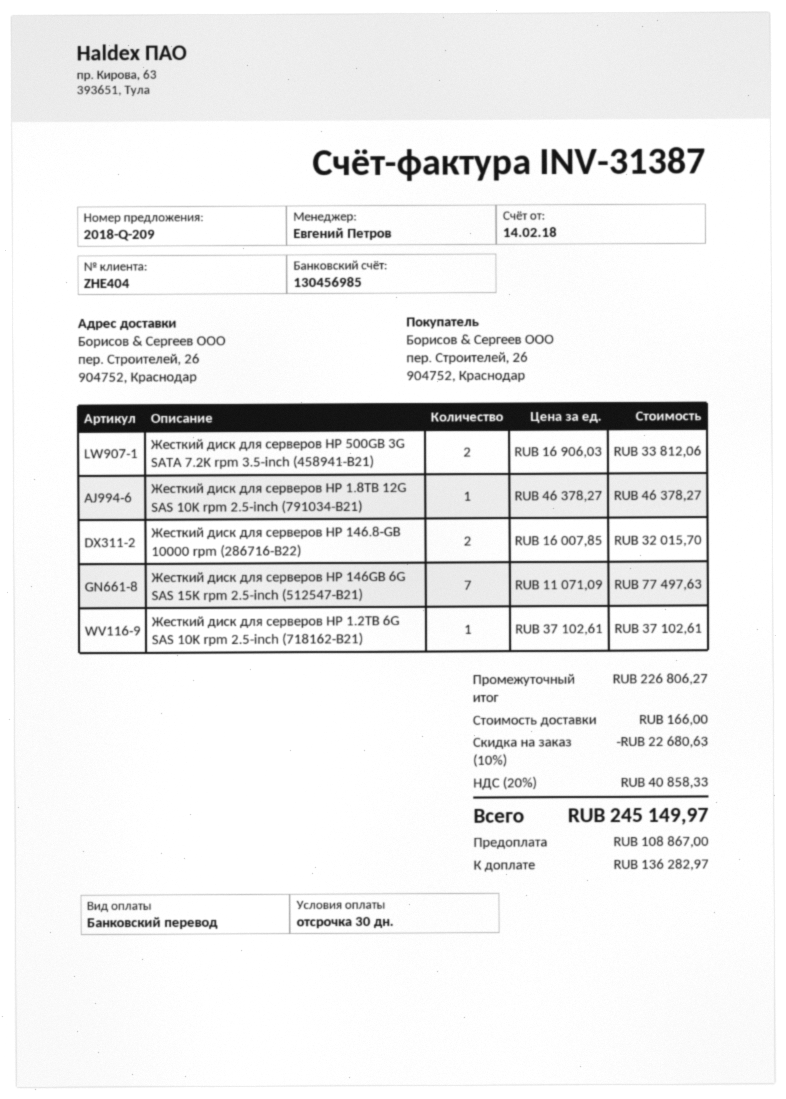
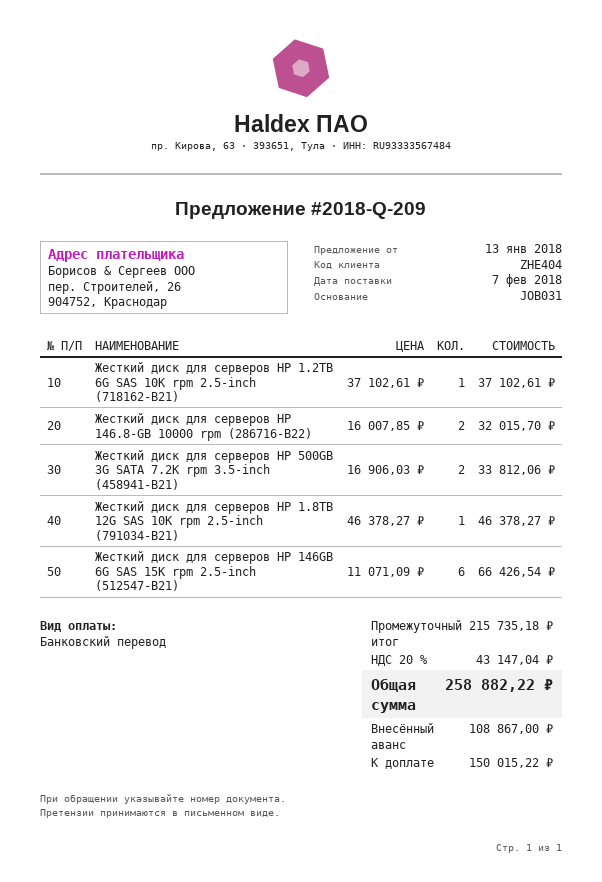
Жесткий диск для серверов HP 146GB 6G SAS 15K rpm 2.5-inch (512547-B21): 7 x 11071.09 = 77497.63 -> 6 x 11071.09 = 66426.54
subtotal: 226806.27 -> 215735.18
discount: 10% = 22680.63 -> none
shipping: 166.00 -> none
tax: 20% = 40858.33 -> 20% = 43147.04
total: 245149.97 -> 258882.22
balance: 136282.97 -> 150015.22

